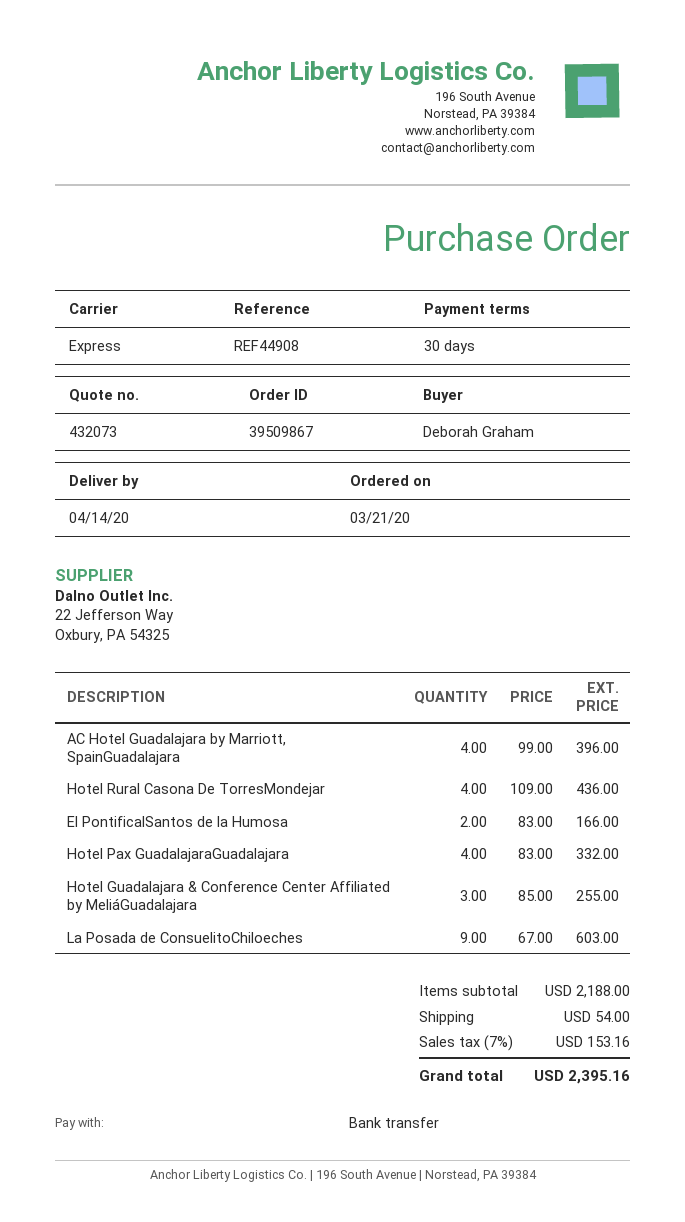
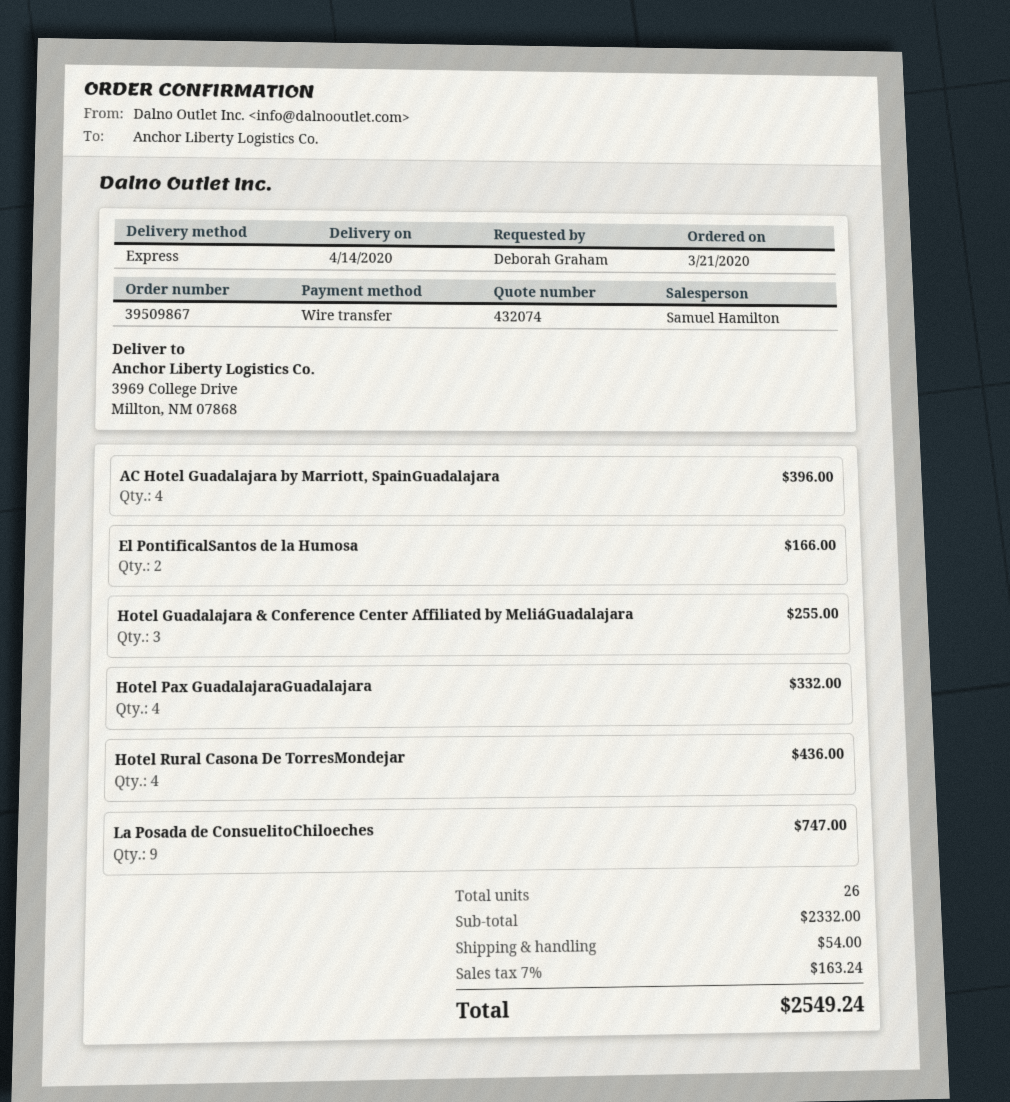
quote number: 432073 -> 432074
La Posada de ConsuelitoChiloeches: 9 for 603.00 -> 9 for 747.00
subtotal: 2188.00 -> 2332.00
tax: 7% = 153.16 -> 7% = 163.24
total: 2395.16 -> 2549.24

